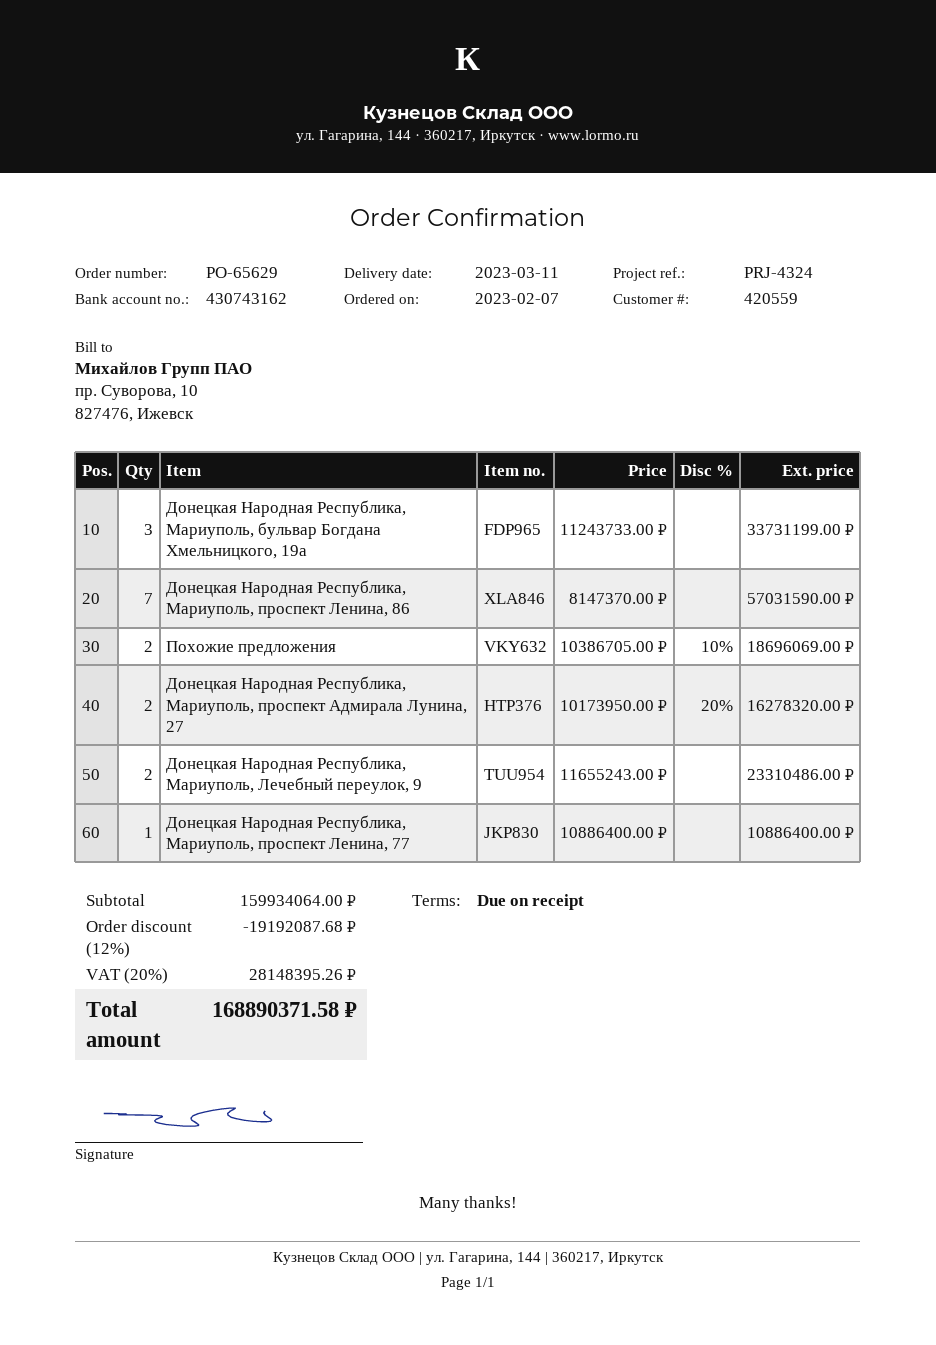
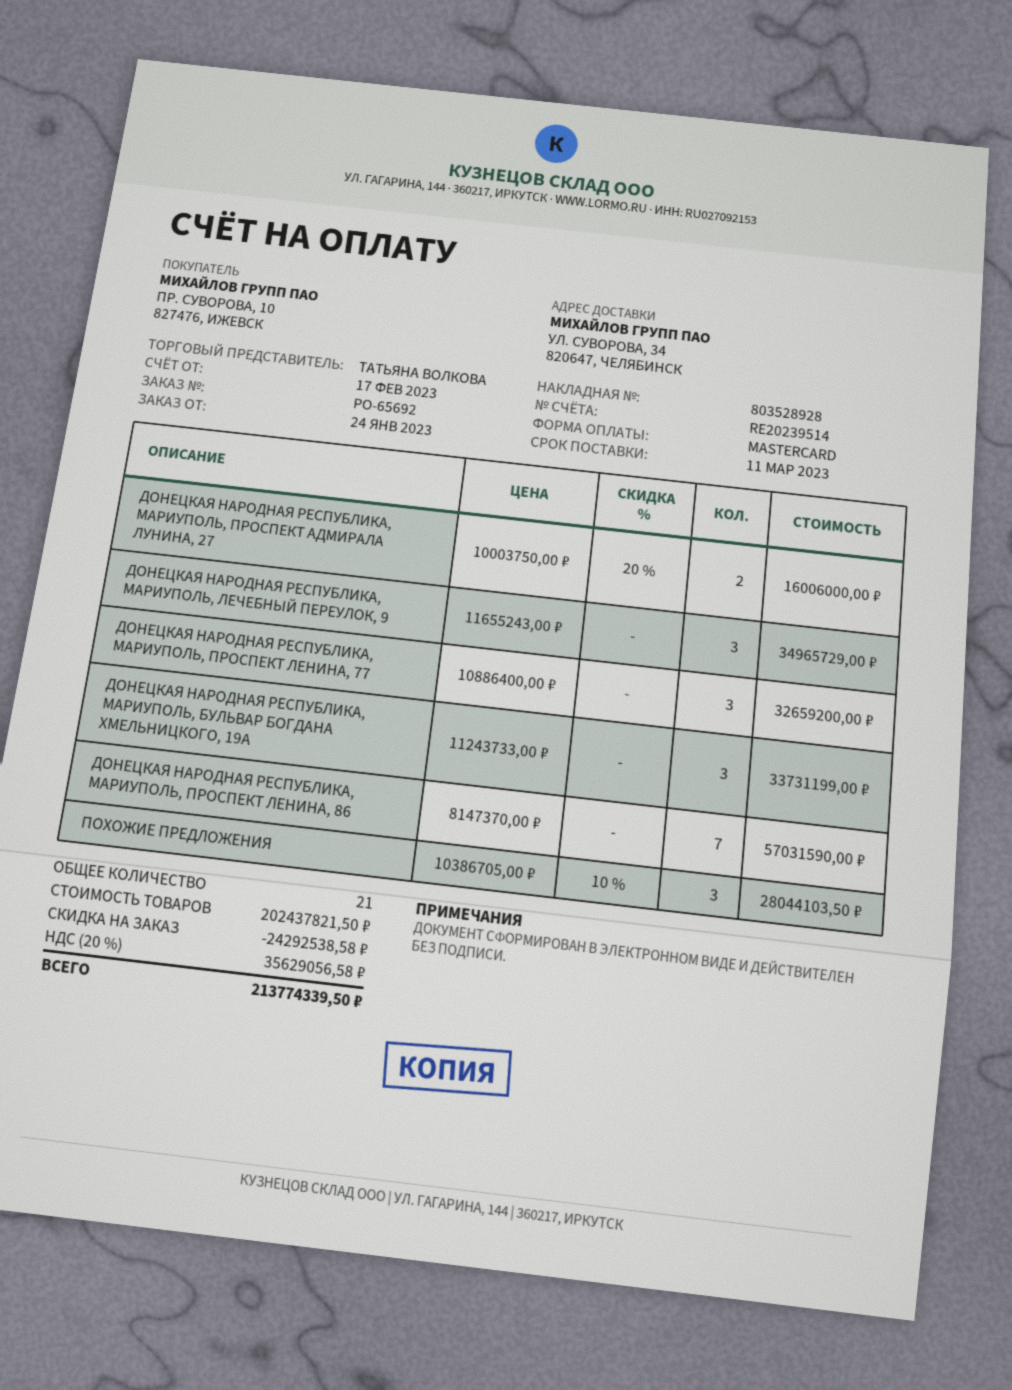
order number: PO-65629 -> PO-65692
order date: 2023-02-07 -> 2023-01-24
Похожие предложения: 2 x 10386705.00 - 10% = 18696069.00 -> 3 x 10386705.00 - 10% = 28044103.50
Донецкая Народная Республика, Мариуполь, проспект Адмирала Лунина, 27: 2 x 10173950.00 - 20% = 16278320.00 -> 2 x 10003750.00 - 20% = 16006000.00
Донецкая Народная Республика, Мариуполь, Лечебный переулок, 9: 2 x 11655243.00 = 23310486.00 -> 3 x 11655243.00 = 34965729.00
Донецкая Народная Республика, Мариуполь, проспект Ленина, 77: 1 x 10886400.00 = 10886400.00 -> 3 x 10886400.00 = 32659200.00
subtotal: 159934064.00 -> 202437821.50
discount: 19192087.68 -> 24292538.58
tax: 20% = 28148395.26 -> 20% = 35629056.58
total: 168890371.58 -> 213774339.50

